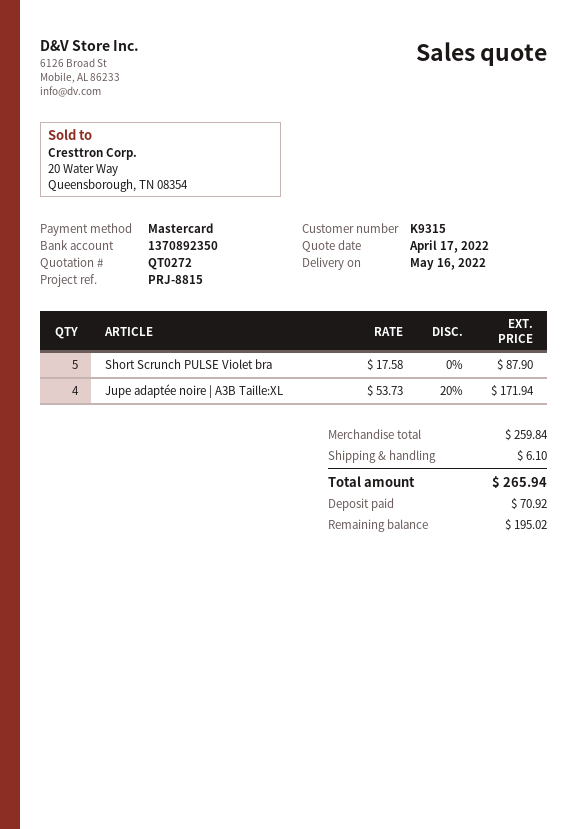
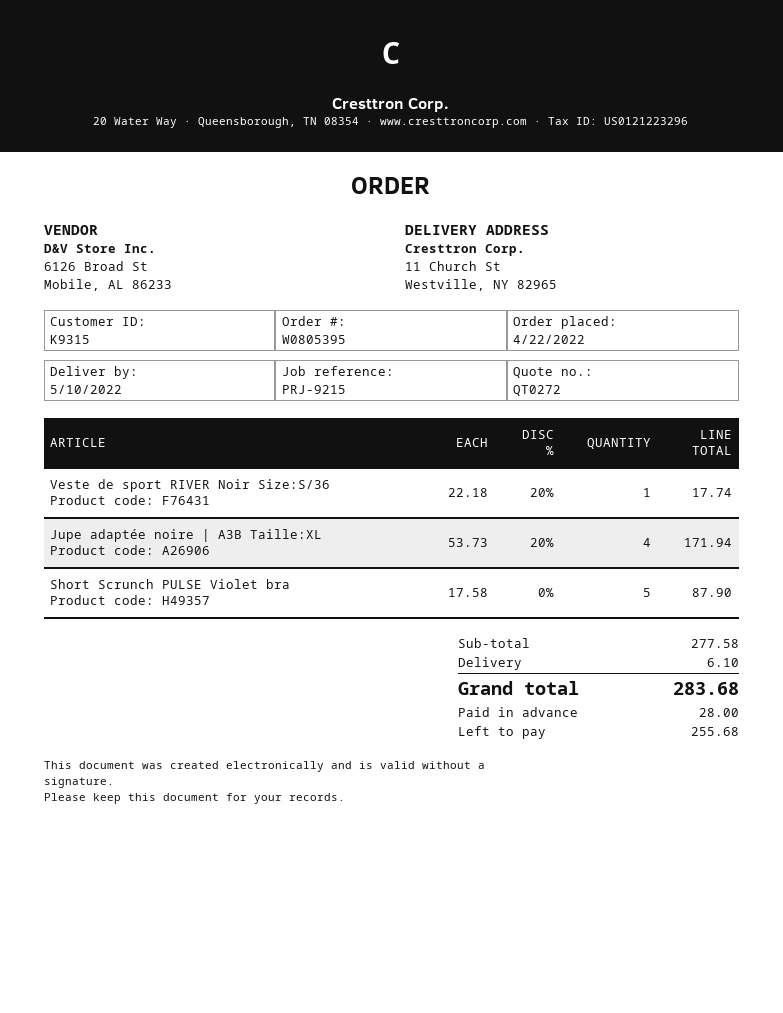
delivery date: 2022-05-16 -> 2022-05-10
reference: PRJ-8815 -> PRJ-9215
Veste de sport RIVER Noir Size:S/36: none -> 1 x 22.18 - 20% = 17.74
subtotal: 259.84 -> 277.58
total: 265.94 -> 283.68
deposit: 70.92 -> 28.00
balance: 195.02 -> 255.68

